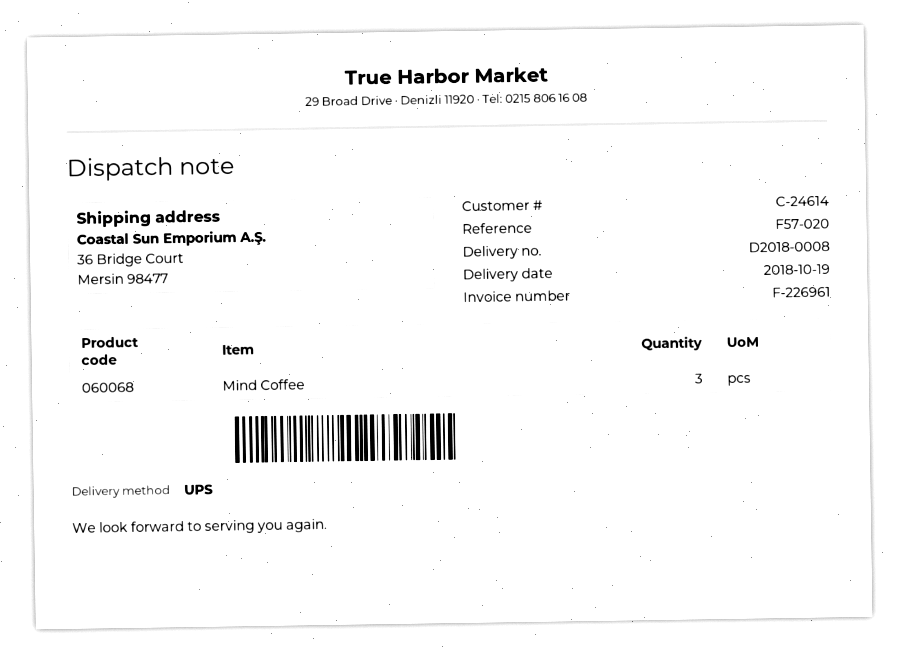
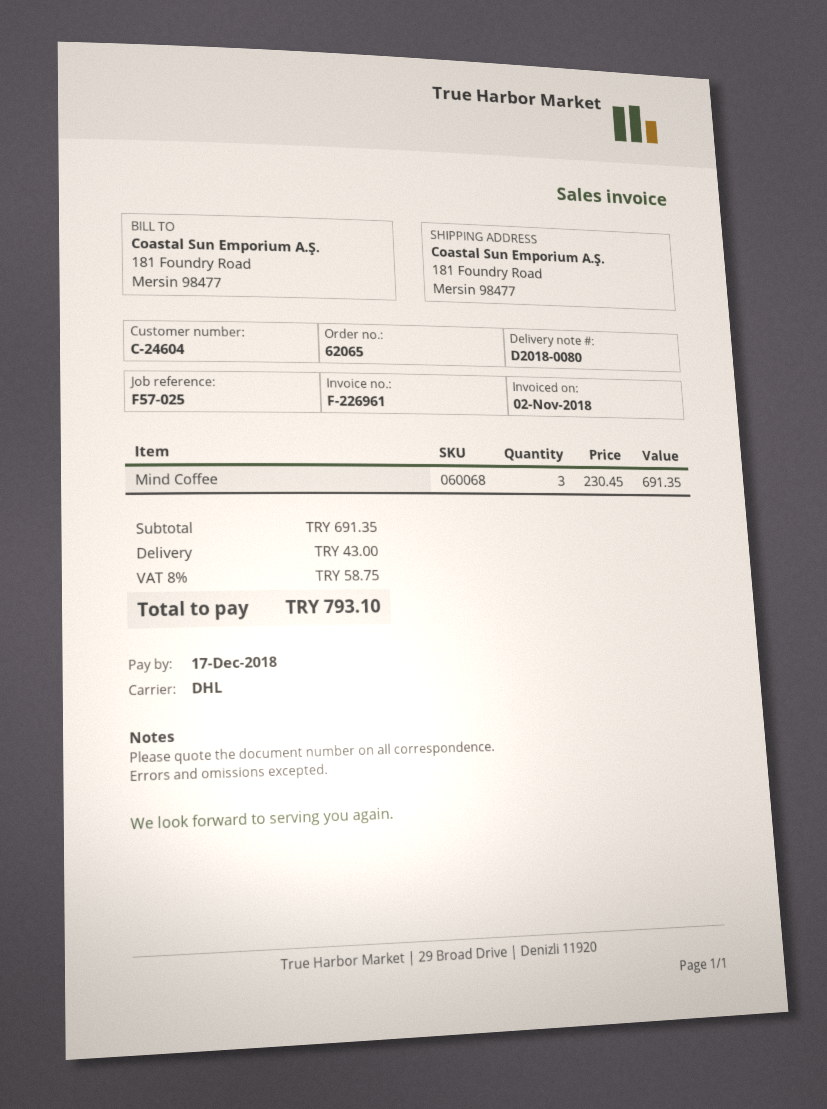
delivery note number: D2018-0008 -> D2018-0080
customer number: C-24614 -> C-24604
reference: F57-020 -> F57-025
shipping method: UPS -> DHL
ship to: 36 Bridge Court, Mersin 98477 -> 181 Foundry Road, Mersin 98477

